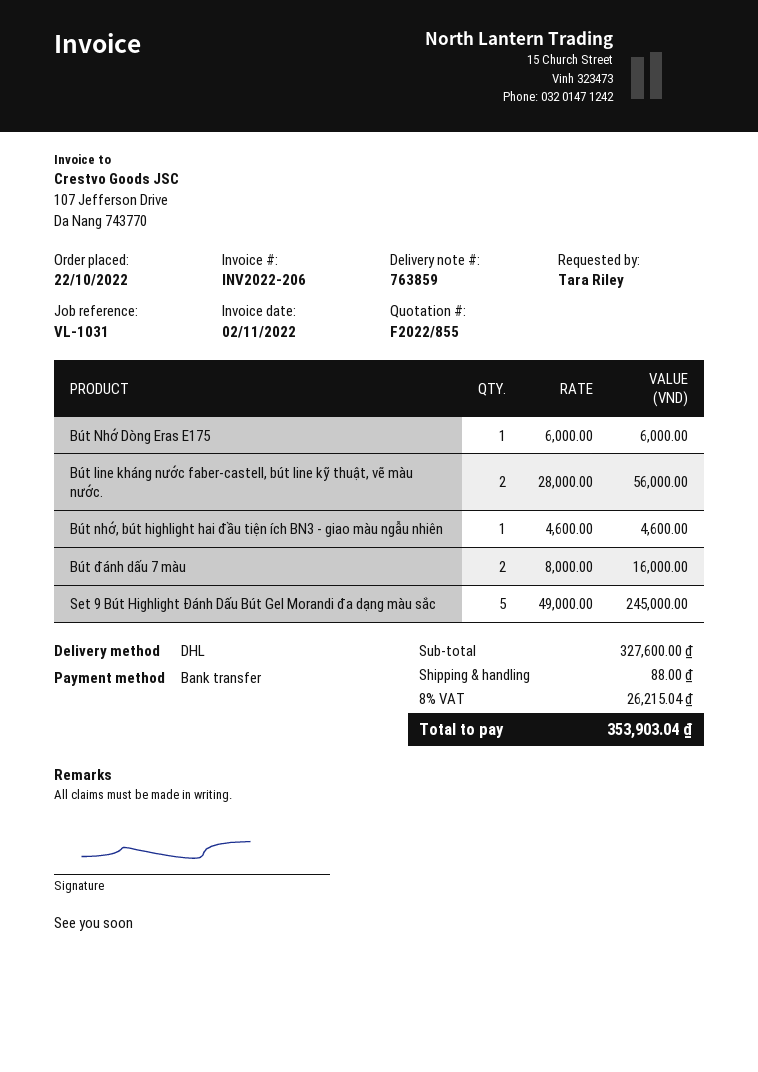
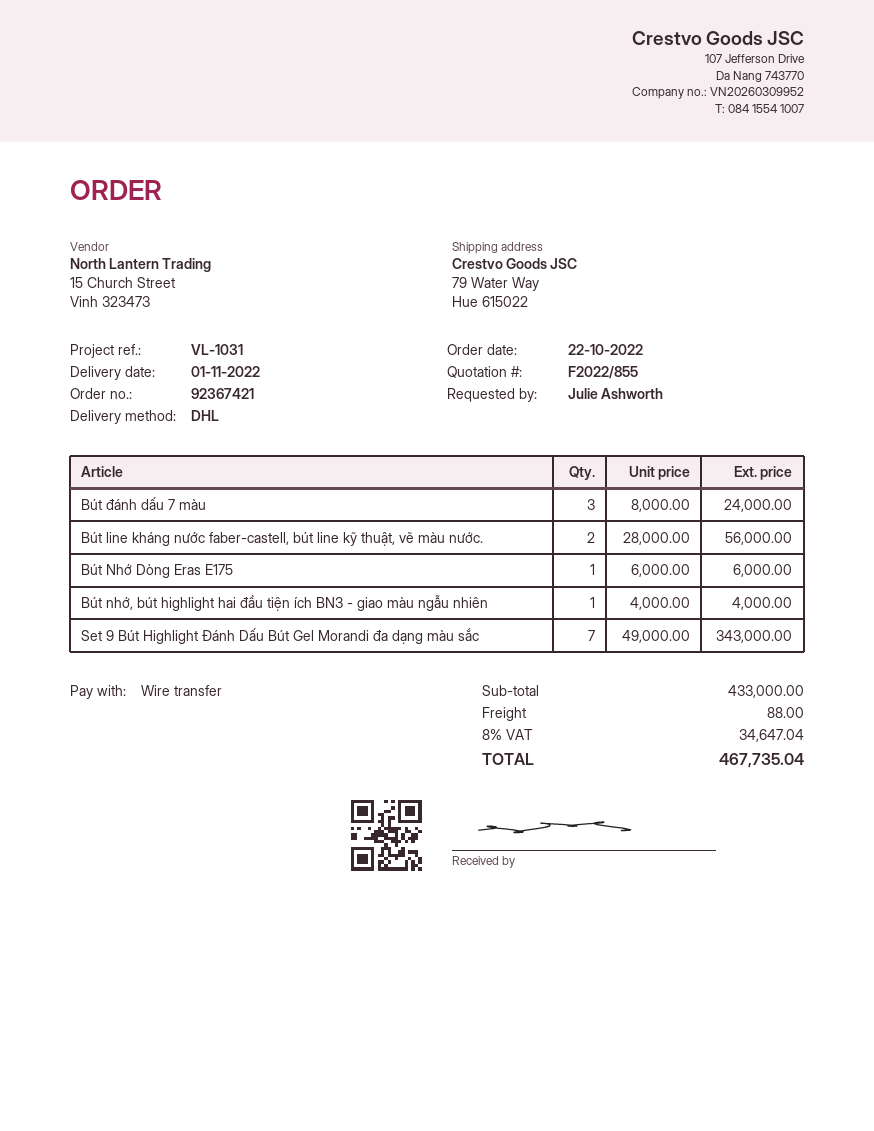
ordered by: Tara Riley -> Julie Ashworth
Bút nhớ, bút highlight hai đầu tiện ích BN3 - giao màu ngẫu nhiên: 1 x 4600.00 = 4600.00 -> 1 x 4000.00 = 4000.00
Bút đánh dấu 7 màu: 2 x 8000.00 = 16000.00 -> 3 x 8000.00 = 24000.00
Set 9 Bút Highlight Đánh Dấu Bút Gel Morandi đa dạng màu sắc: 5 x 49000.00 = 245000.00 -> 7 x 49000.00 = 343000.00
subtotal: 327600.00 -> 433000.00
tax: 8% = 26215.04 -> 8% = 34647.04
total: 353903.04 -> 467735.04

